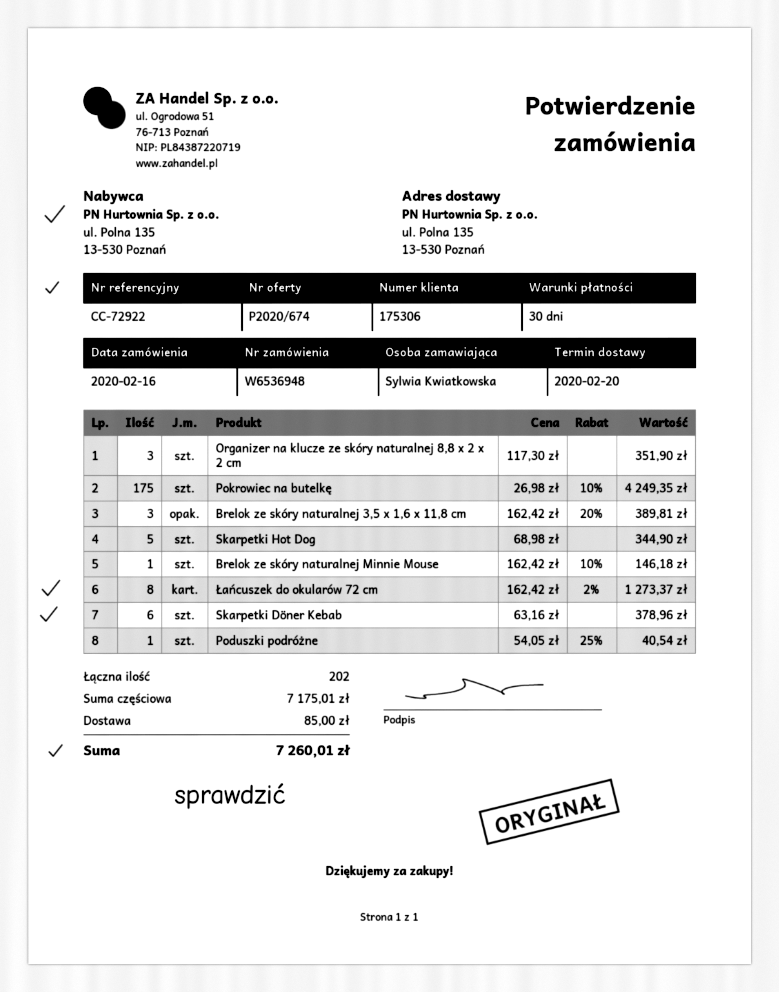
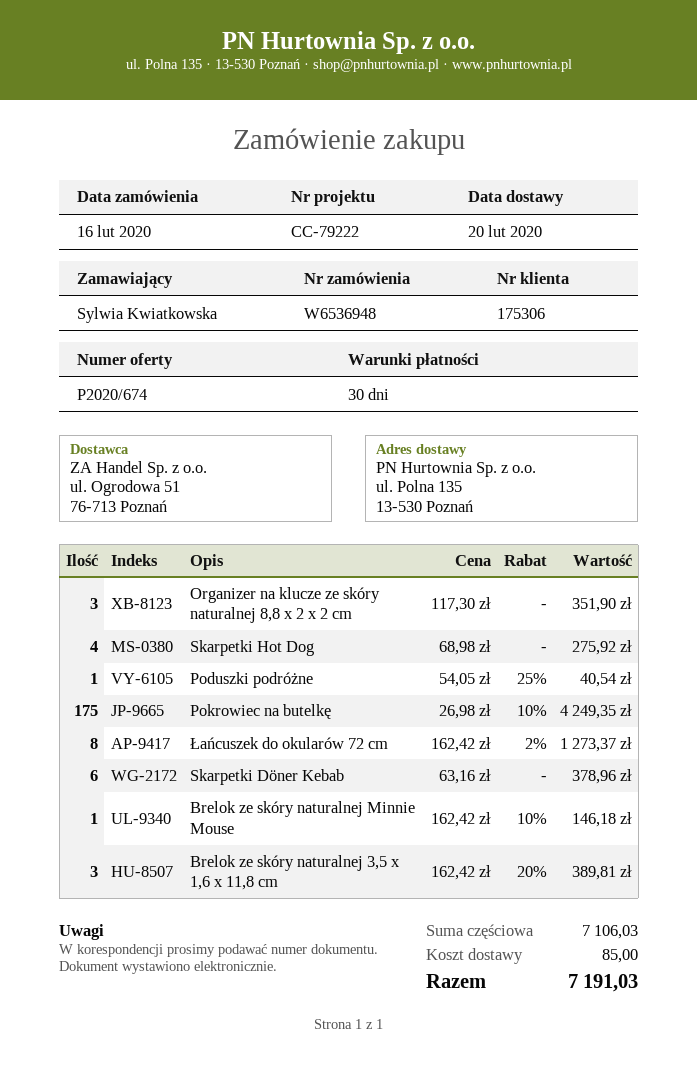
reference: CC-72922 -> CC-79222
Skarpetki Hot Dog: 5 x 68.98 = 344.90 -> 4 x 68.98 = 275.92
subtotal: 7175.01 -> 7106.03
total: 7260.01 -> 7191.03

